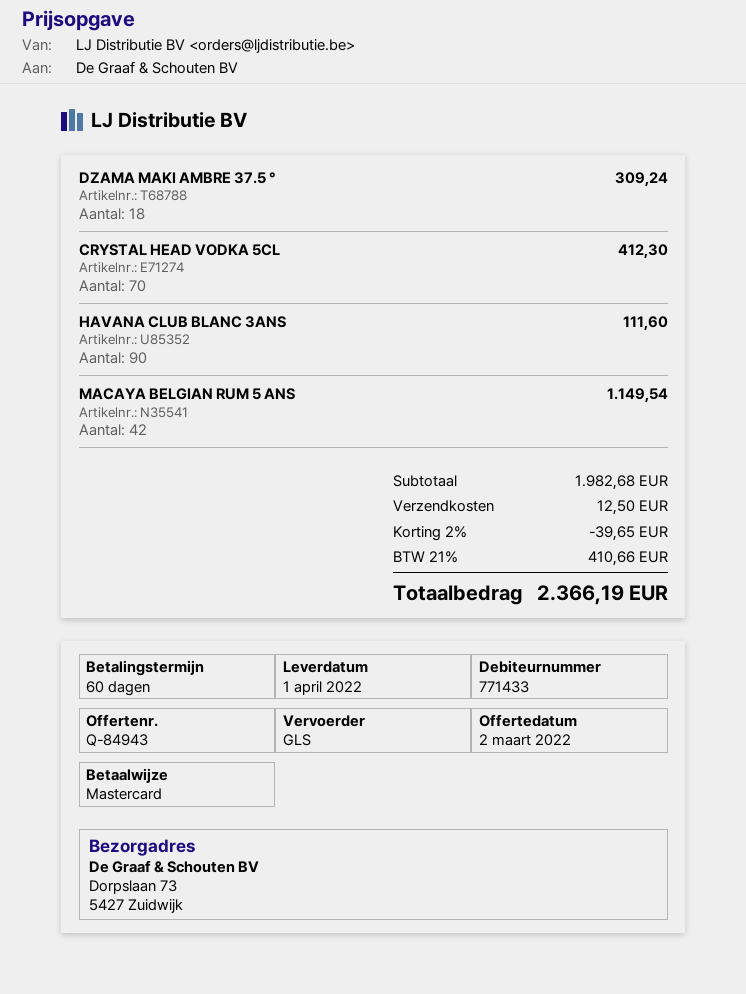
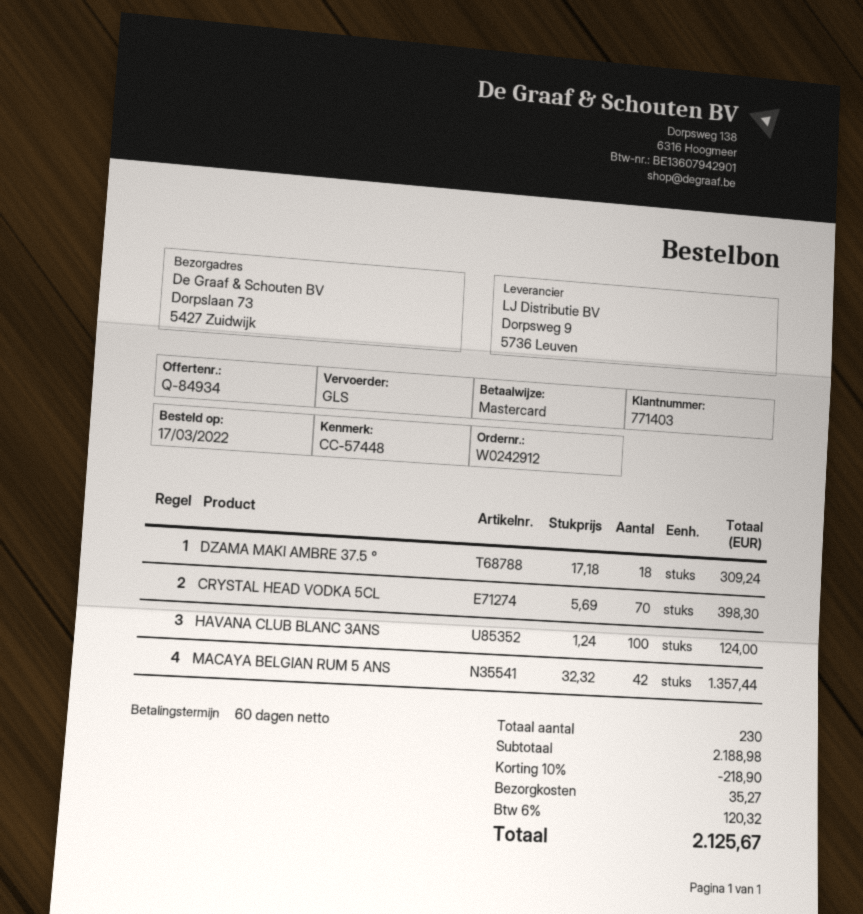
quote number: Q-84943 -> Q-84934
customer number: 771433 -> 771403
CRYSTAL HEAD VODKA 5CL: 70 for 412.30 -> 70 for 398.30
HAVANA CLUB BLANC 3ANS: 90 for 111.60 -> 100 for 124.00
MACAYA BELGIAN RUM 5 ANS: 42 for 1149.54 -> 42 for 1357.44
subtotal: 1982.68 -> 2188.98
discount: 2% = 39.65 -> 10% = 218.90
shipping: 12.50 -> 35.27
tax: 21% = 410.66 -> 6% = 120.32
total: 2366.19 -> 2125.67

